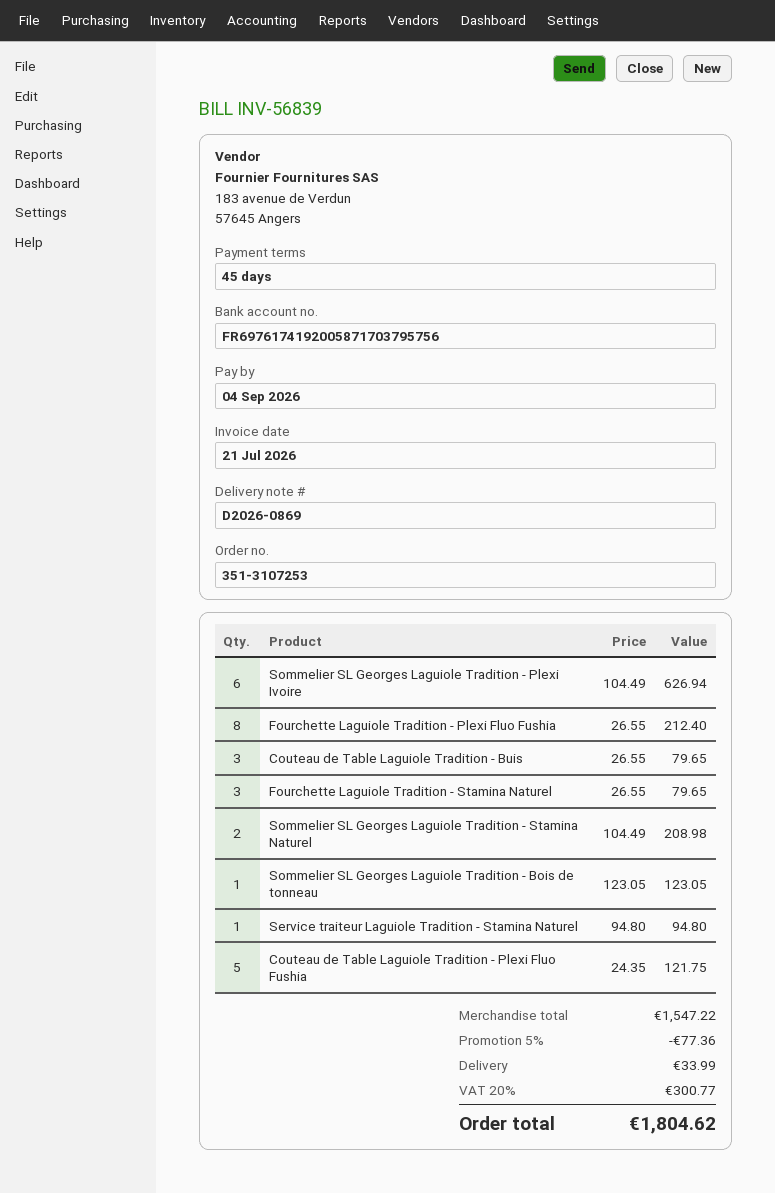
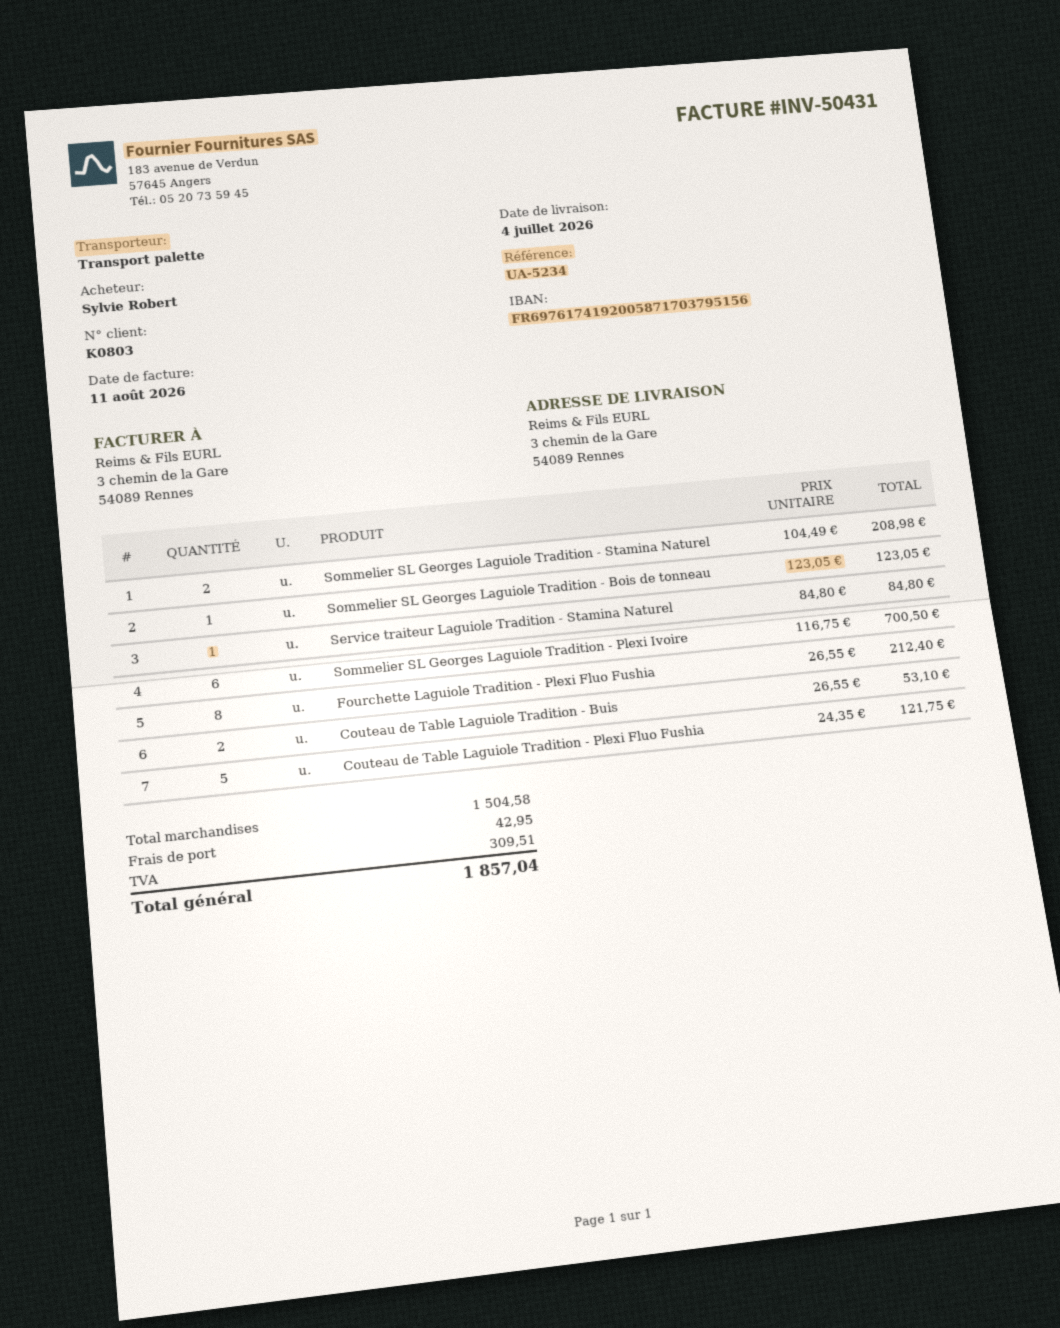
invoice number: INV-56839 -> INV-50431
invoice date: 2026-07-21 -> 2026-08-11
bank account: FR6976174192005871703795756 -> FR6976174192005871703795156
Sommelier SL Georges Laguiole Tradition - Plexi Ivoire: 6 x 104.49 = 626.94 -> 6 x 116.75 = 700.50
Couteau de Table Laguiole Tradition - Buis: 3 x 26.55 = 79.65 -> 2 x 26.55 = 53.10
Fourchette Laguiole Tradition - Stamina Naturel: 3 x 26.55 = 79.65 -> none
Service traiteur Laguiole Tradition - Stamina Naturel: 1 x 94.80 = 94.80 -> 1 x 84.80 = 84.80
subtotal: 1547.22 -> 1504.58
discount: 5% = 77.36 -> none
shipping: 33.99 -> 42.95
tax: 300.77 -> 309.51
total: 1804.62 -> 1857.04

